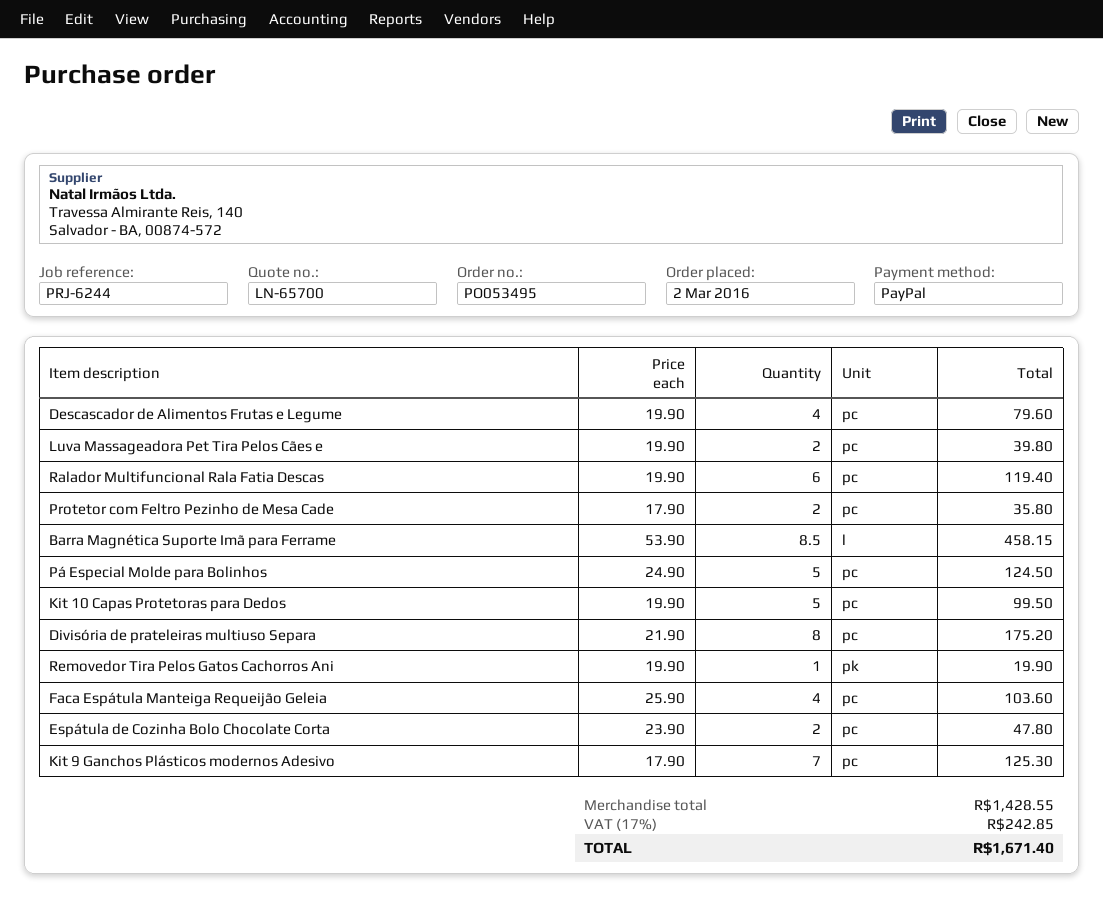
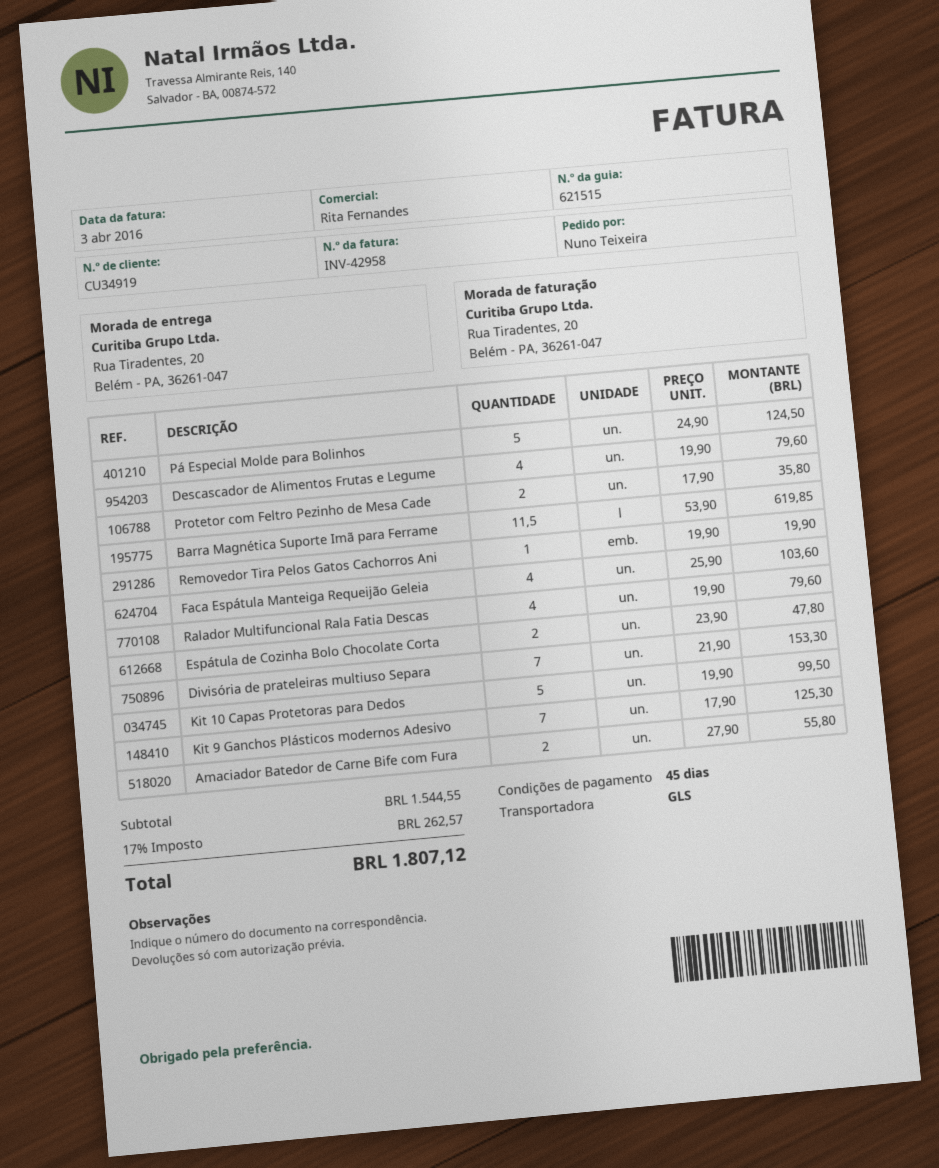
Luva Massageadora Pet Tira Pelos Cães e: 2 x 19.90 = 39.80 -> none
Ralador Multifuncional Rala Fatia Descas: 6 x 19.90 = 119.40 -> 4 x 19.90 = 79.60
Barra Magnética Suporte Imã para Ferrame: 8.5 x 53.90 = 458.15 -> 11.5 x 53.90 = 619.85
Divisória de prateleiras multiuso Separa: 8 x 21.90 = 175.20 -> 7 x 21.90 = 153.30
Amaciador Batedor de Carne Bife com Fura: none -> 2 x 27.90 = 55.80
subtotal: 1428.55 -> 1544.55
tax: 17% = 242.85 -> 17% = 262.57
total: 1671.40 -> 1807.12

